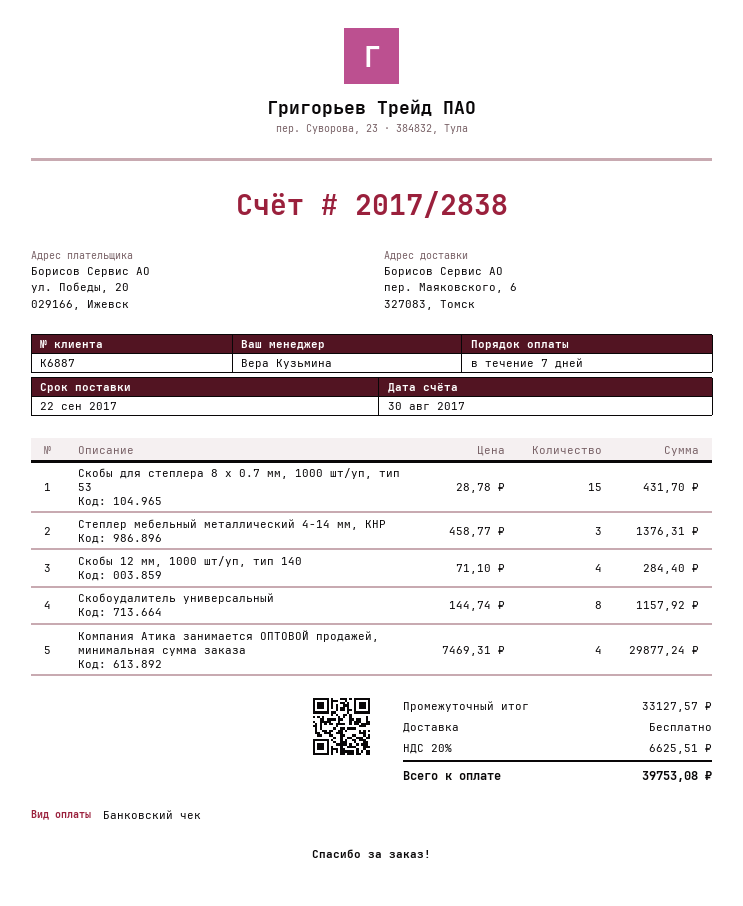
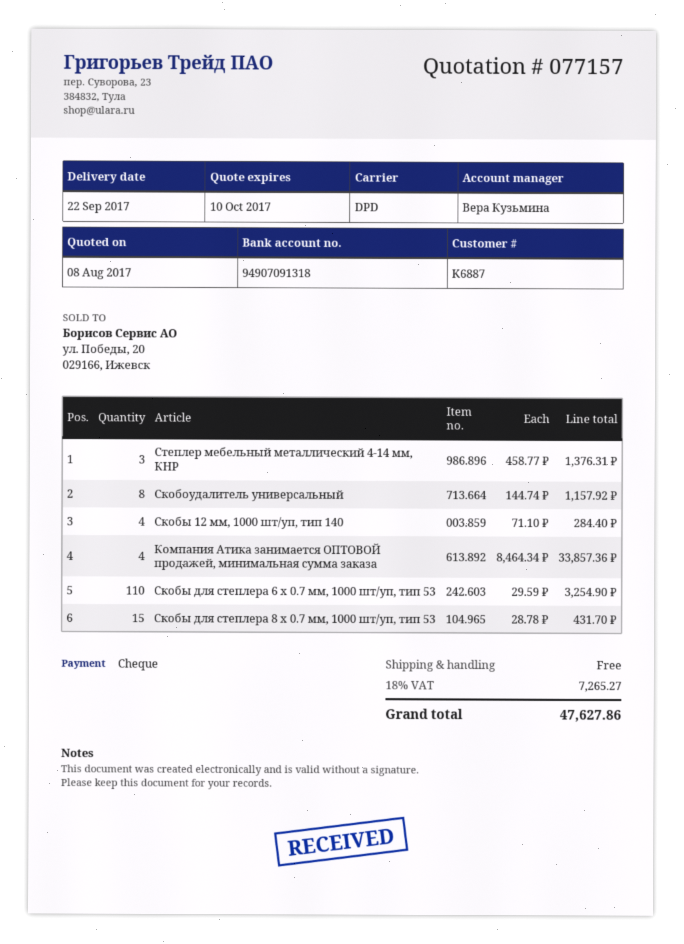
Компания Атика занимается ОПТОВОЙ продажей, минимальная сумма заказа: 4 x 7469.31 = 29877.24 -> 4 x 8464.34 = 33857.36
Скобы для степлера 6 х 0.7 мм, 1000 шт/уп, тип 53: none -> 110 x 29.59 = 3254.90
tax: 20% = 6625.51 -> 18% = 7265.27
total: 39753.08 -> 47627.86

